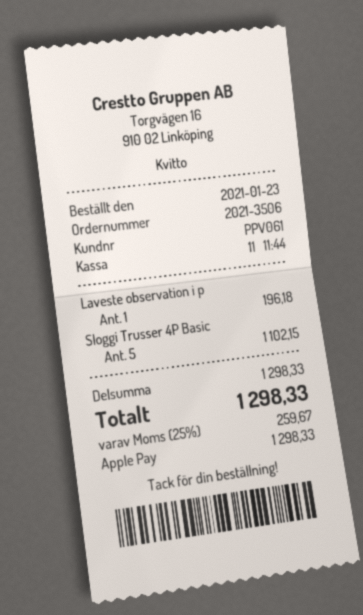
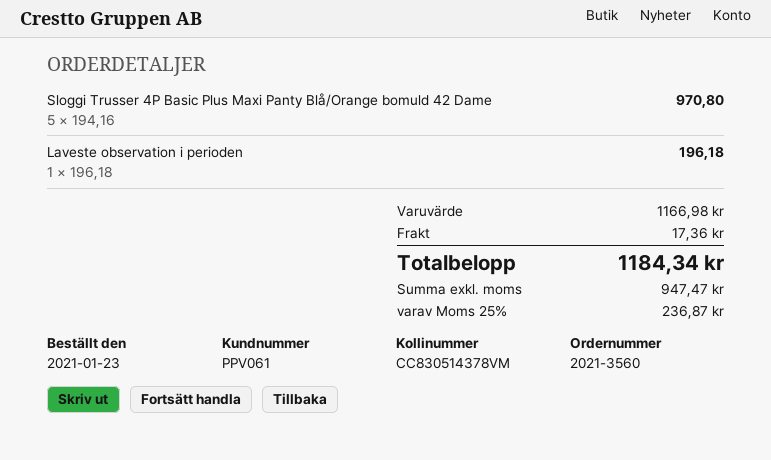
order number: 2021-3506 -> 2021-3560
Sloggi Trusser 4P Basic: 5 for 1102.15 -> 5 for 970.80
subtotal: 1298.33 -> 1166.98
shipping: none -> 17.36
tax: 25% = 259.67 -> 25% = 236.87
total: 1298.33 -> 1184.34

